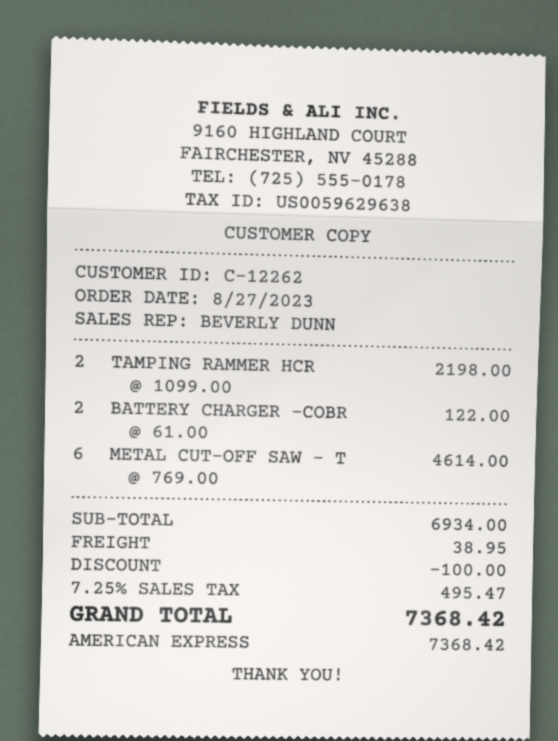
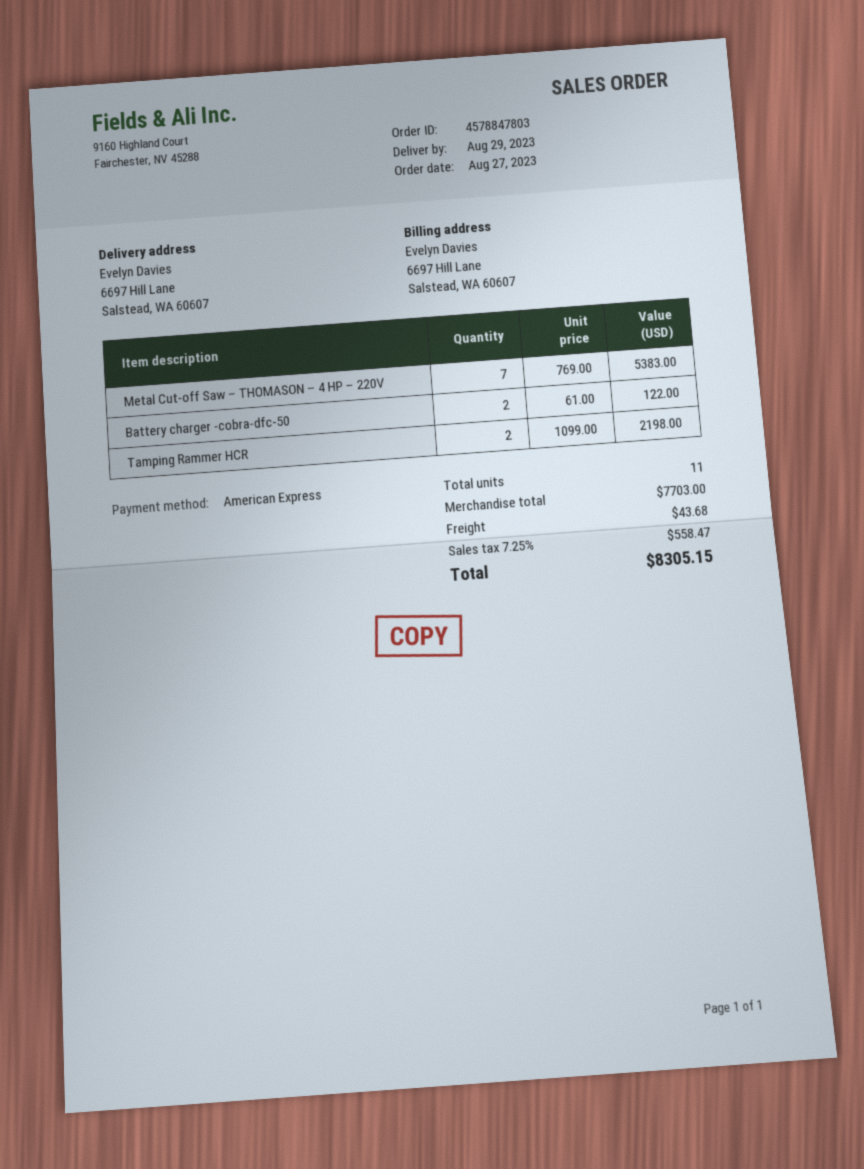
METAL CUT-OFF SAW – T: 6 x 769.00 = 4614.00 -> 7 x 769.00 = 5383.00
subtotal: 6934.00 -> 7703.00
discount: 100.00 -> none
shipping: 38.95 -> 43.68
tax: 7.25% = 495.47 -> 7.25% = 558.47
total: 7368.42 -> 8305.15

